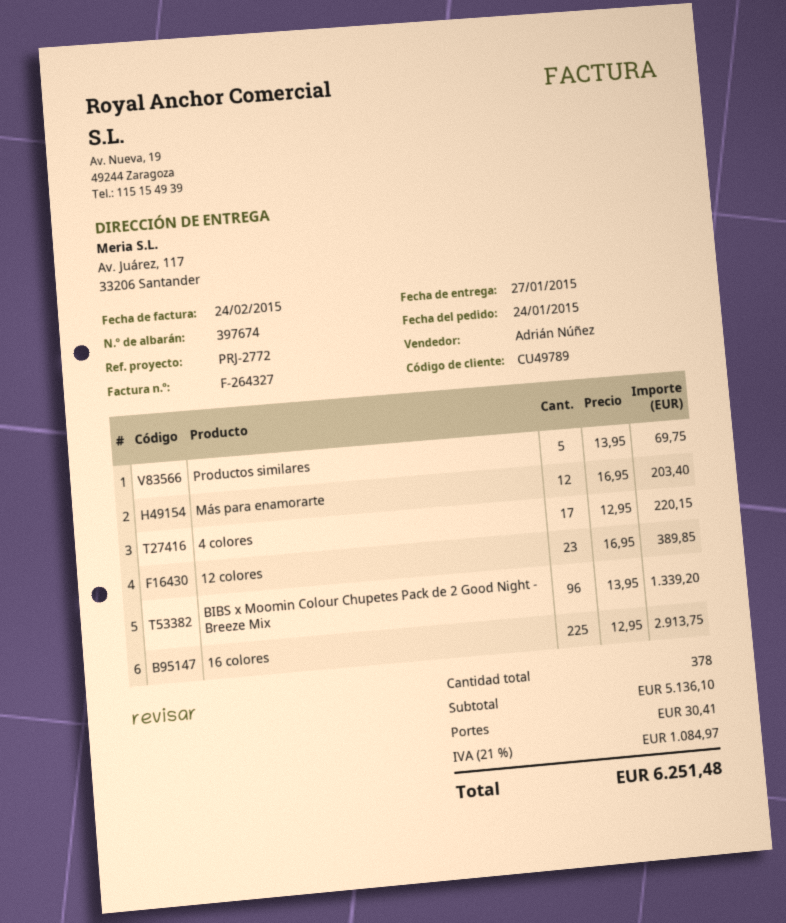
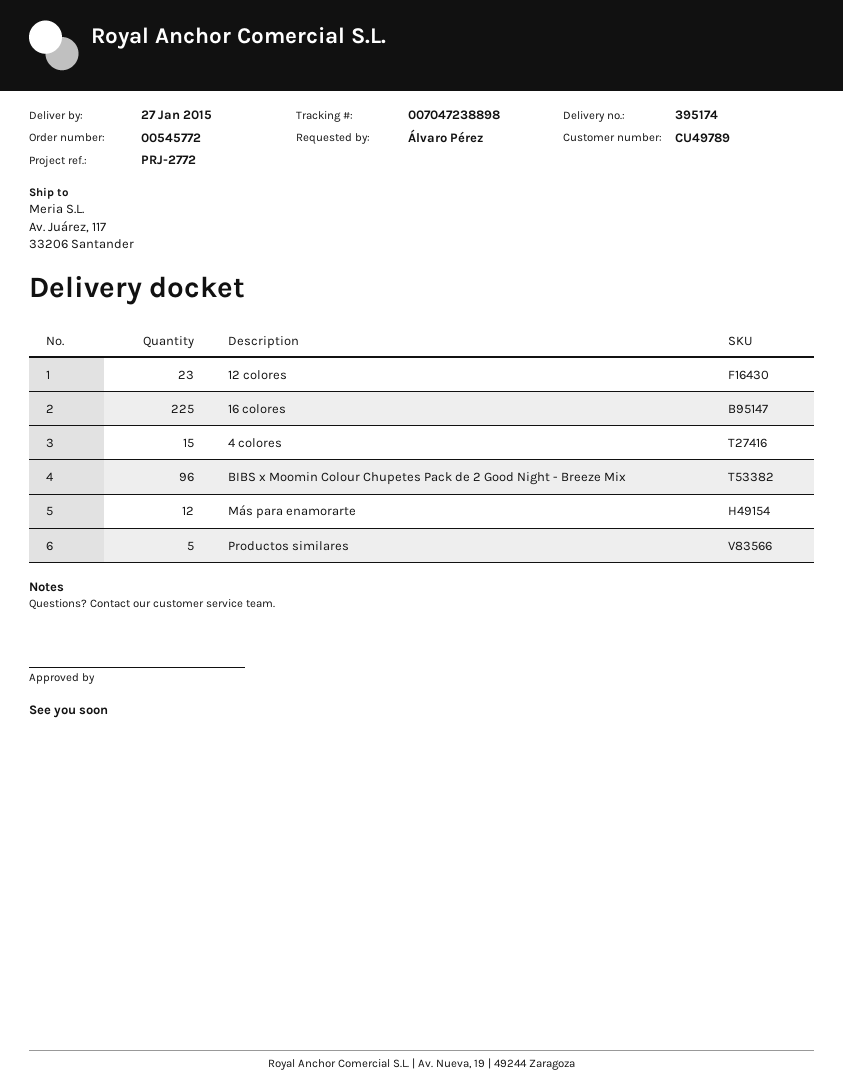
delivery note number: 397674 -> 395174
4 colores: 17 -> 15

